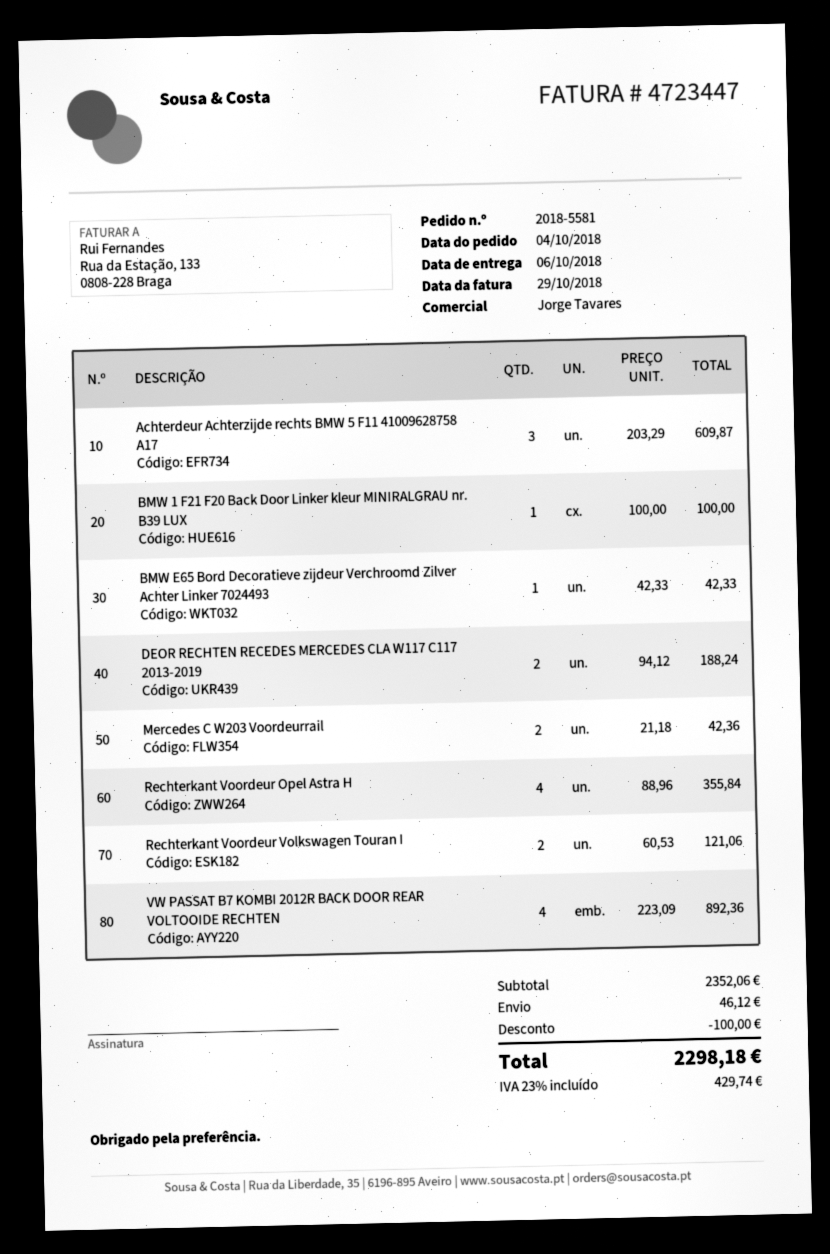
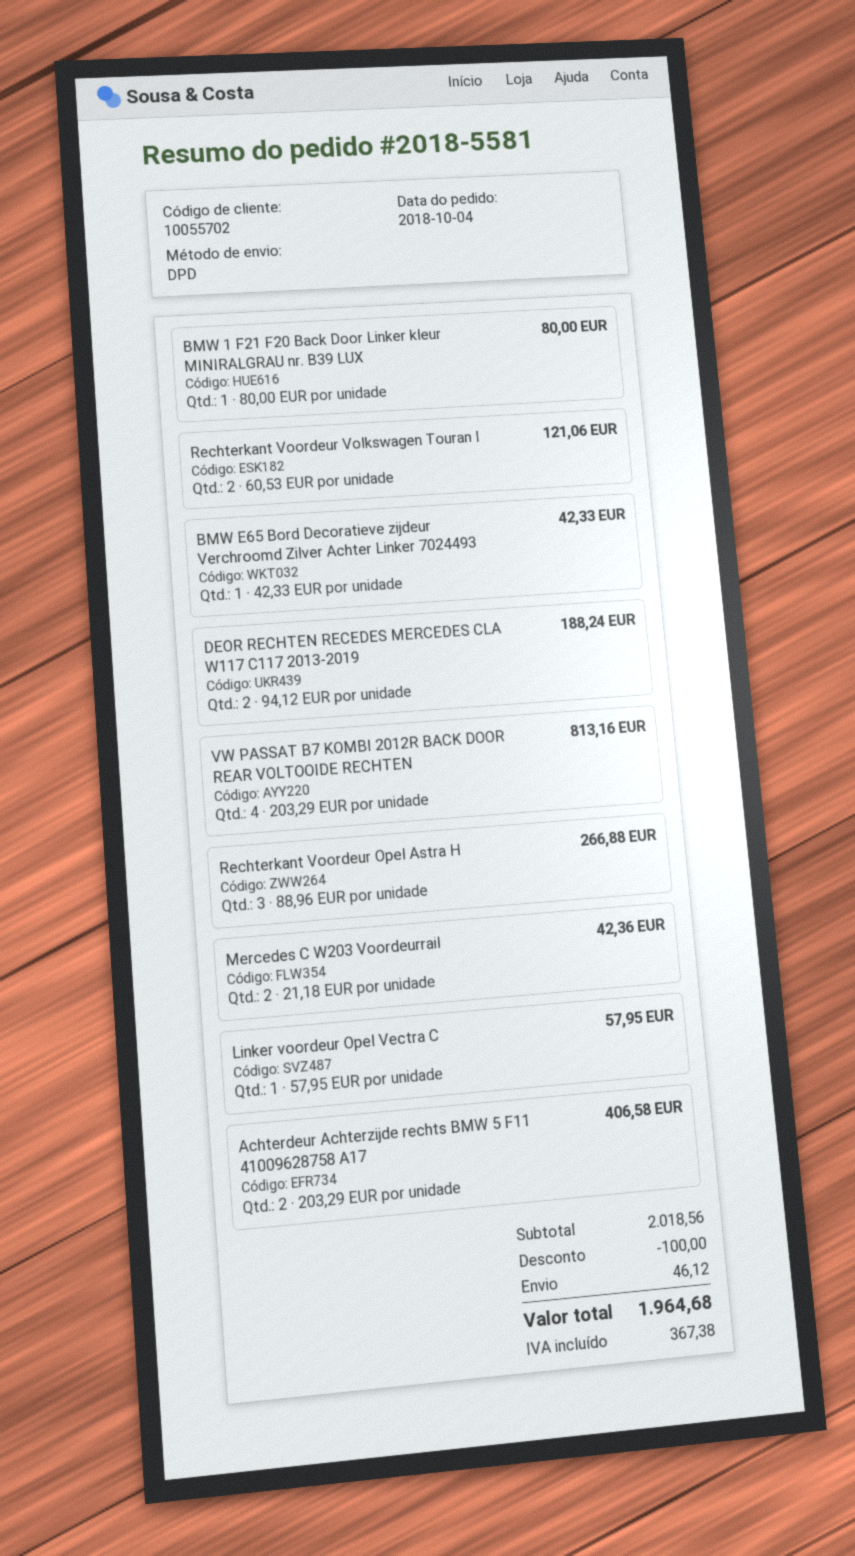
Achterdeur Achterzijde rechts BMW 5 F11 41009628758 A17: 3 x 203.29 = 609.87 -> 2 x 203.29 = 406.58
BMW 1 F21 F20 Back Door Linker kleur MINIRALGRAU nr. B39 LUX: 1 x 100.00 = 100.00 -> 1 x 80.00 = 80.00
Rechterkant Voordeur Opel Astra H: 4 x 88.96 = 355.84 -> 3 x 88.96 = 266.88
VW PASSAT B7 KOMBI 2012R BACK DOOR REAR VOLTOOIDE RECHTEN: 4 x 223.09 = 892.36 -> 4 x 203.29 = 813.16
Linker voordeur Opel Vectra C: none -> 1 x 57.95 = 57.95
subtotal: 2352.06 -> 2018.56
tax: 429.74 -> 367.38
total: 2298.18 -> 1964.68

